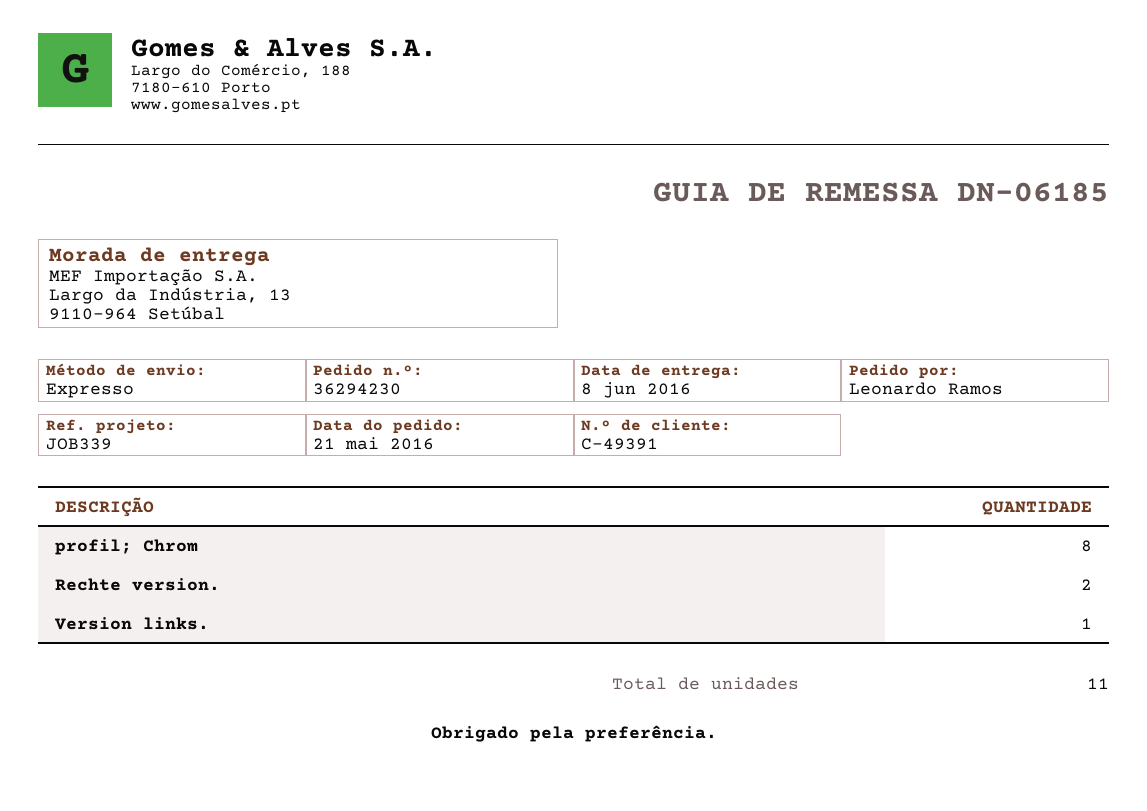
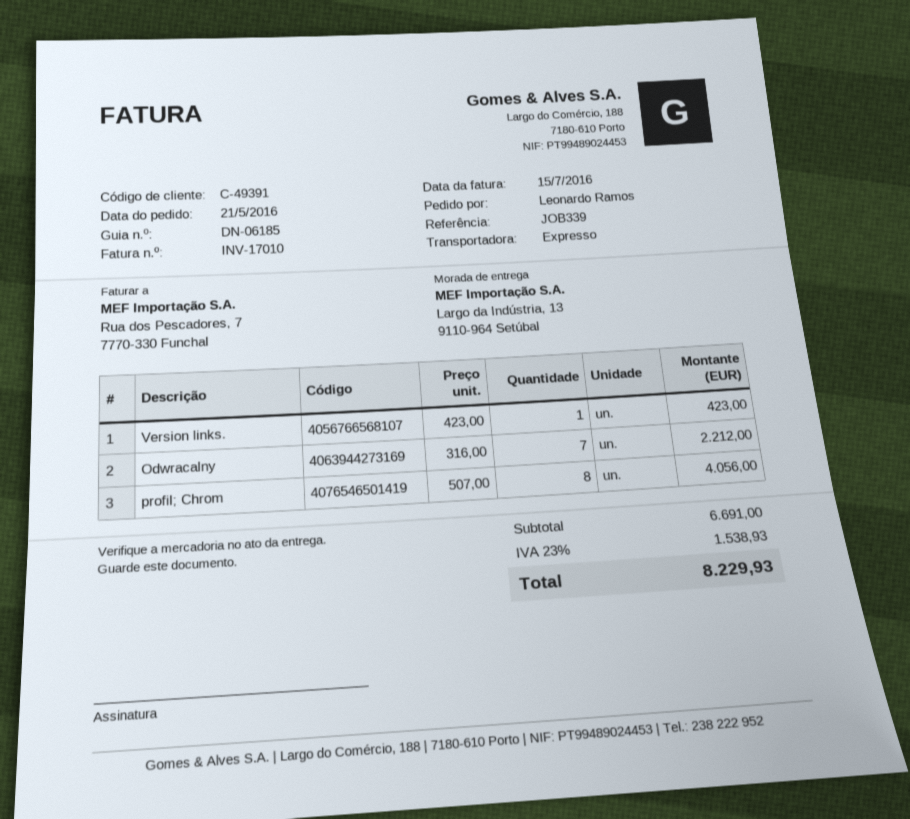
Rechte version.: 2 -> none
Odwracalny: none -> 7

